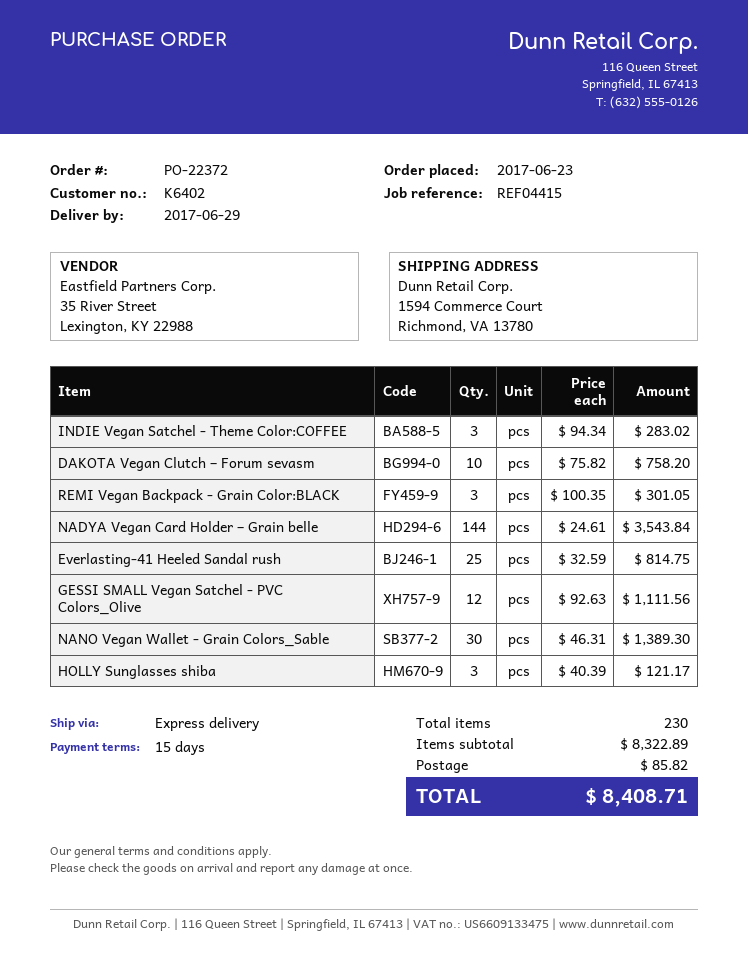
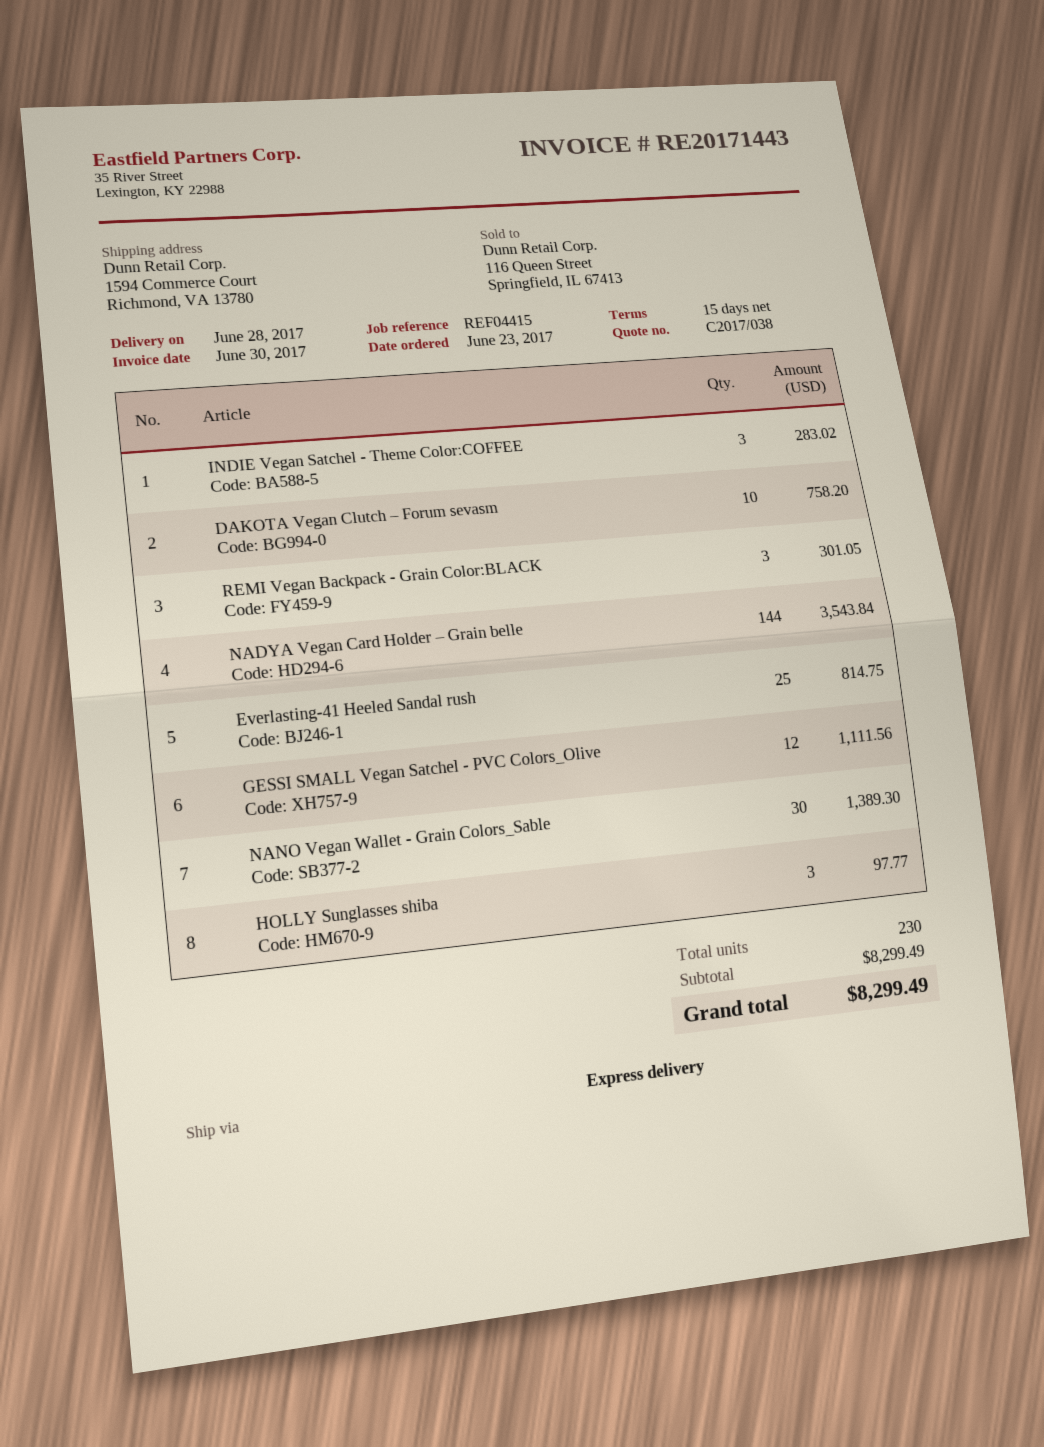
delivery date: 2017-06-29 -> 2017-06-28
HOLLY Sunglasses shiba: 3 for 121.17 -> 3 for 97.77
subtotal: 8322.89 -> 8299.49
shipping: 85.82 -> none
total: 8408.71 -> 8299.49

